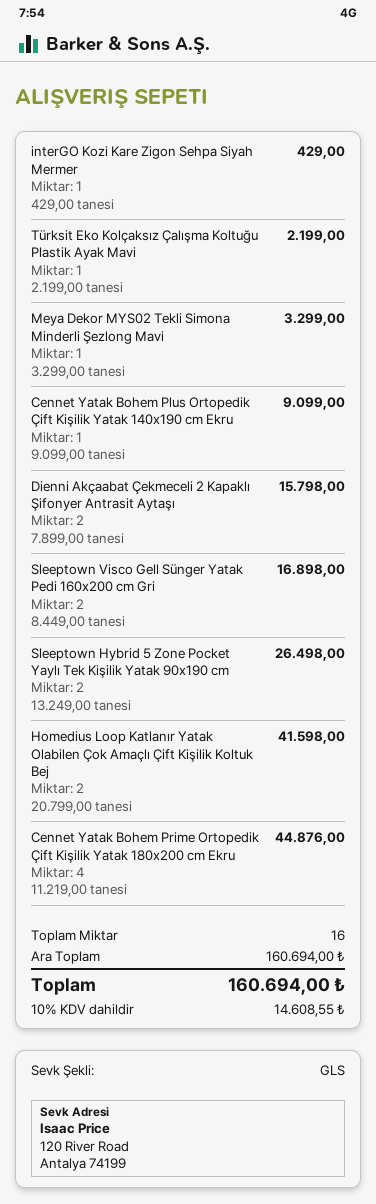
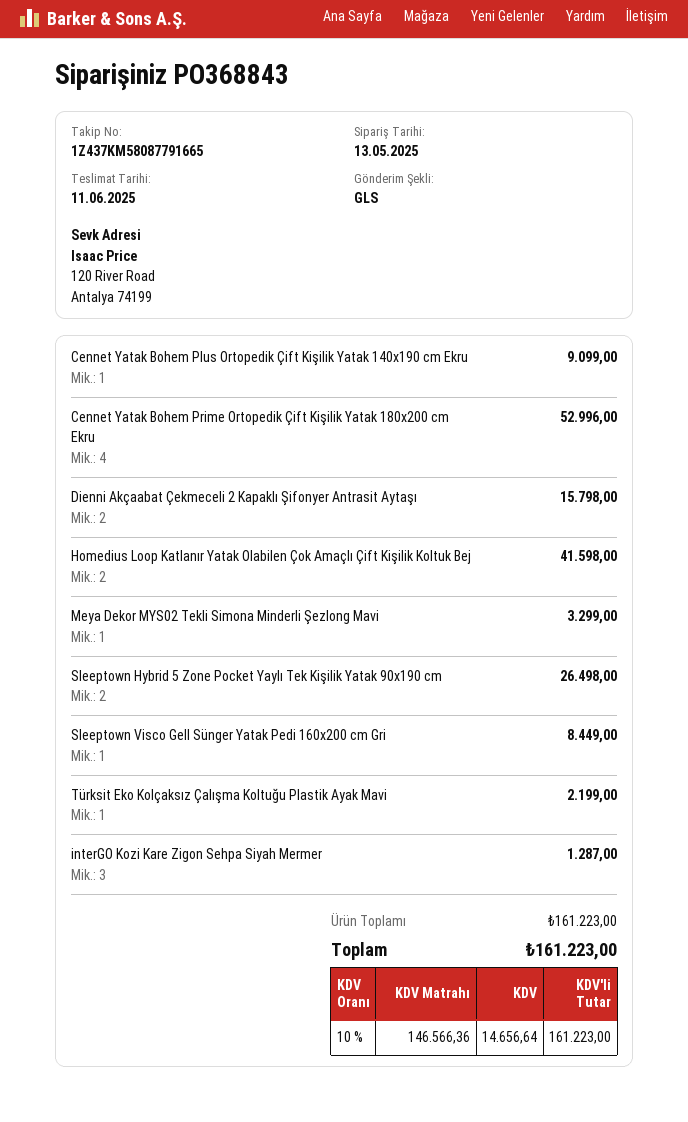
interGO Kozi Kare Zigon Sehpa Siyah Mermer: 1 for 429.00 -> 3 for 1287.00
Sleeptown Visco Gell Sünger Yatak Pedi 160x200 cm Gri: 2 for 16898.00 -> 1 for 8449.00
Cennet Yatak Bohem Prime Ortopedik Çift Kişilik Yatak 180x200 cm Ekru: 4 for 44876.00 -> 4 for 52996.00
subtotal: 160694.00 -> 161223.00
tax: 10% = 14608.55 -> 10% = 14656.64
total: 160694.00 -> 161223.00

